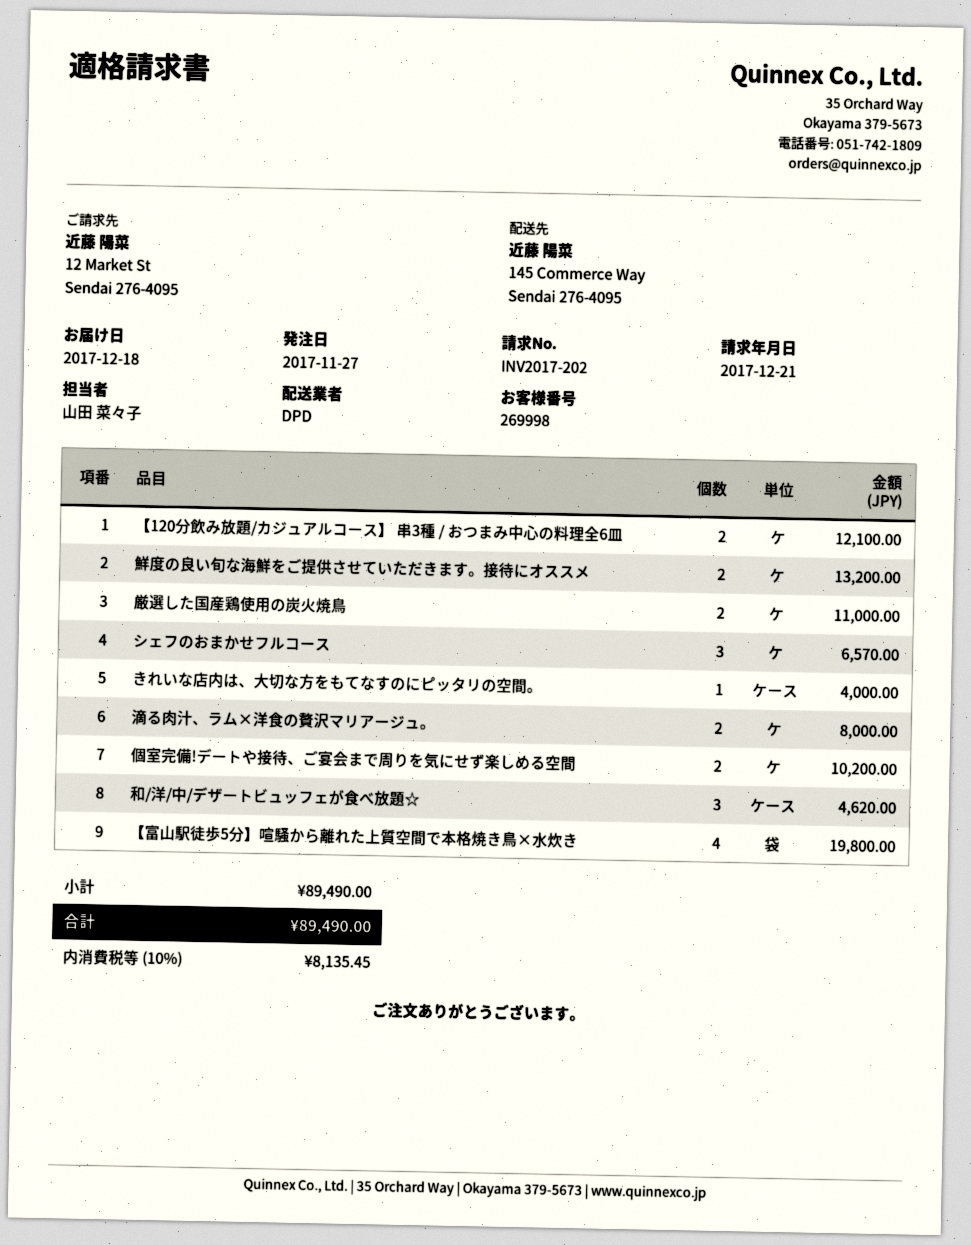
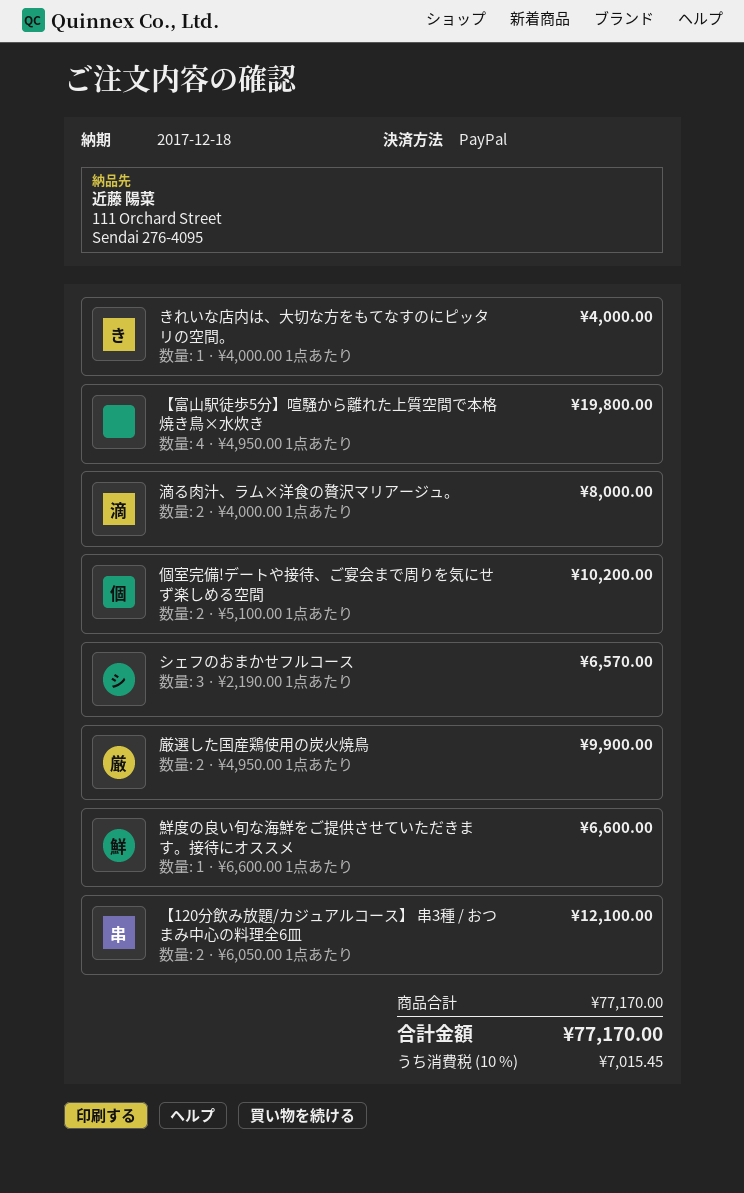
ship to: 145 Commerce Way, Sendai 276-4095 -> 111 Orchard Street, Sendai 276-4095
鮮度の良い旬な海鮮をご提供させていただきます。接待にオススメ: 2 for 13200.00 -> 1 for 6600.00
厳選した国産鶏使用の炭火焼鳥: 2 for 11000.00 -> 2 for 9900.00
和/洋/中/デザートビュッフェが食べ放題☆: 3 for 4620.00 -> none
subtotal: 89490.00 -> 77170.00
tax: 10% = 8135.45 -> 10% = 7015.45
total: 89490.00 -> 77170.00

